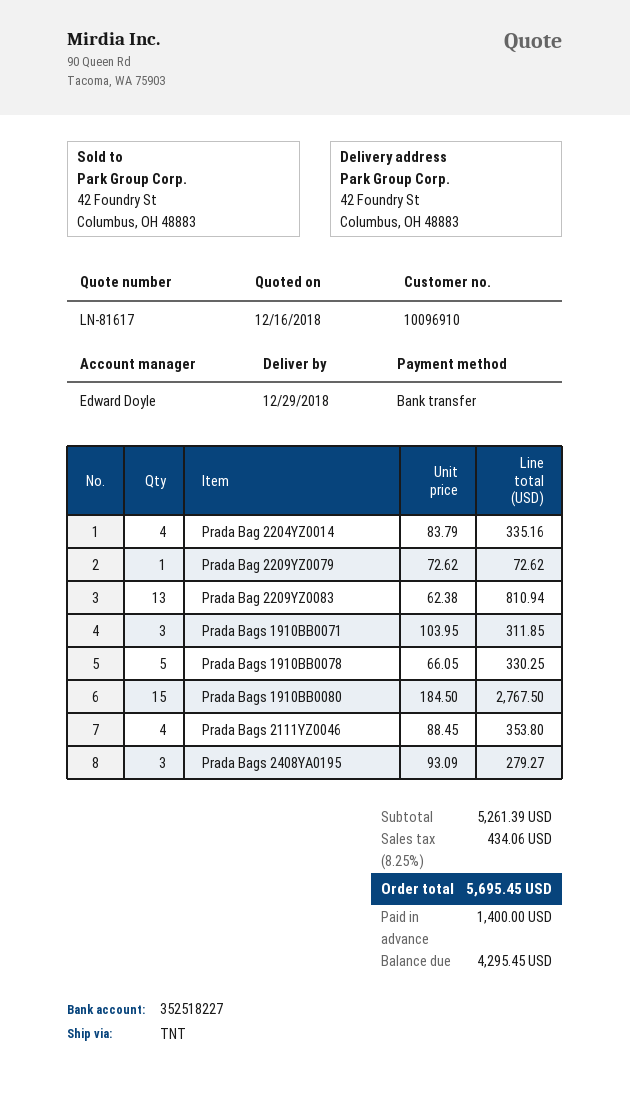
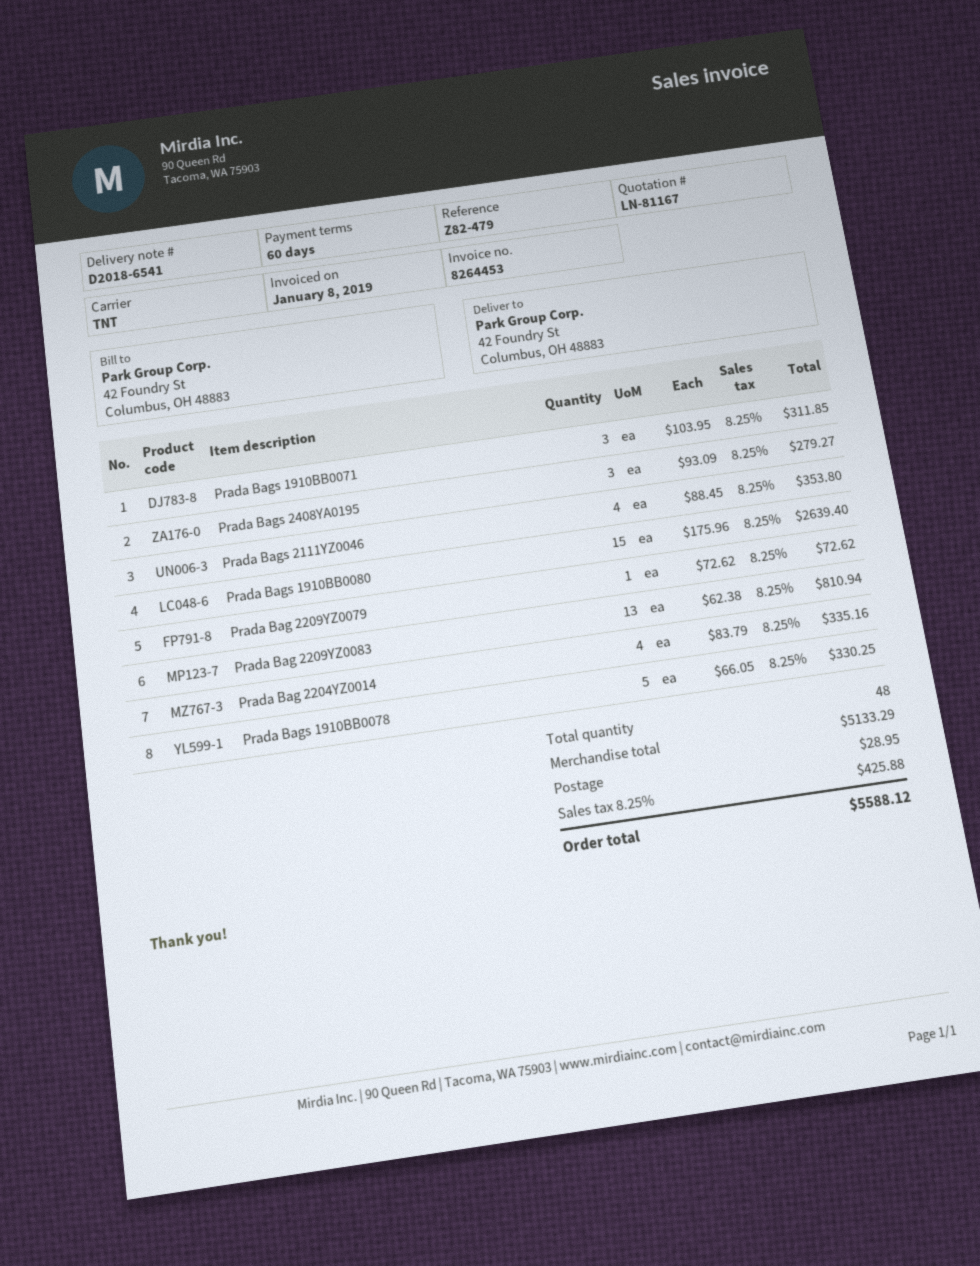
quote number: LN-81617 -> LN-81167
Prada Bags 1910BB0080: 15 x 184.50 = 2767.50 -> 15 x 175.96 = 2639.40
subtotal: 5261.39 -> 5133.29
shipping: none -> 28.95
tax: 8.25% = 434.06 -> 8.25% = 425.88
total: 5695.45 -> 5588.12

